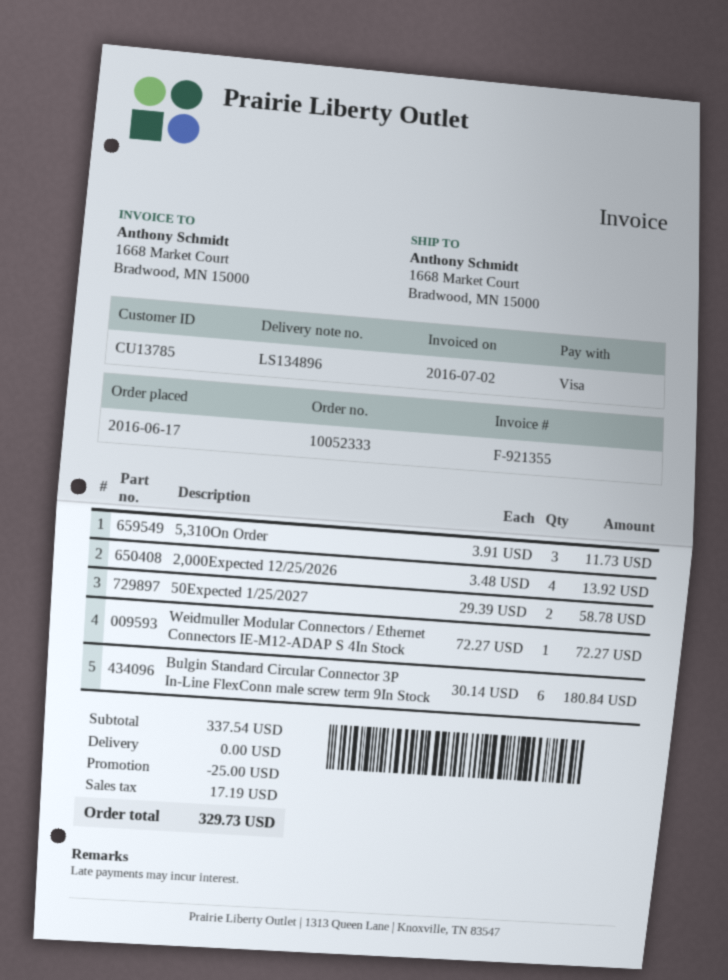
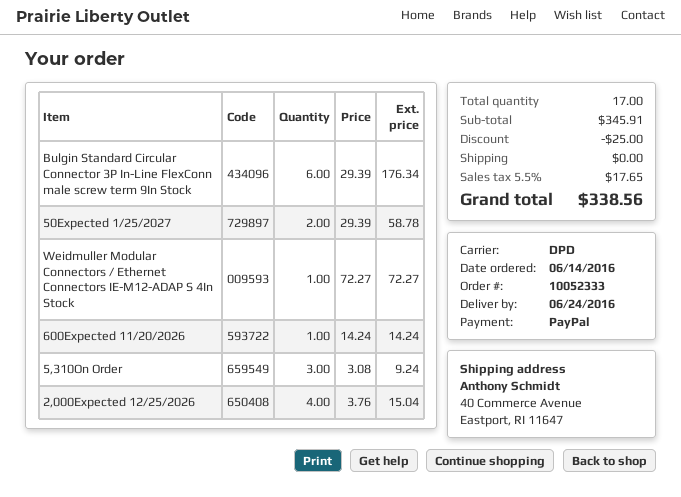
order date: 2016-06-17 -> 2016-06-14
payment method: Visa -> PayPal
ship to: 1668 Market Court, Bradwood, MN 15000 -> 40 Commerce Avenue, Eastport, RI 11647
5,310On Order: 3 x 3.91 = 11.73 -> 3 x 3.08 = 9.24
2,000Expected 12/25/2026: 4 x 3.48 = 13.92 -> 4 x 3.76 = 15.04
Bulgin Standard Circular Connector 3P In-Line FlexConn male screw term 9In Stock: 6 x 30.14 = 180.84 -> 6 x 29.39 = 176.34
600Expected 11/20/2026: none -> 1 x 14.24 = 14.24
subtotal: 337.54 -> 345.91
tax: 17.19 -> 17.65
total: 329.73 -> 338.56

